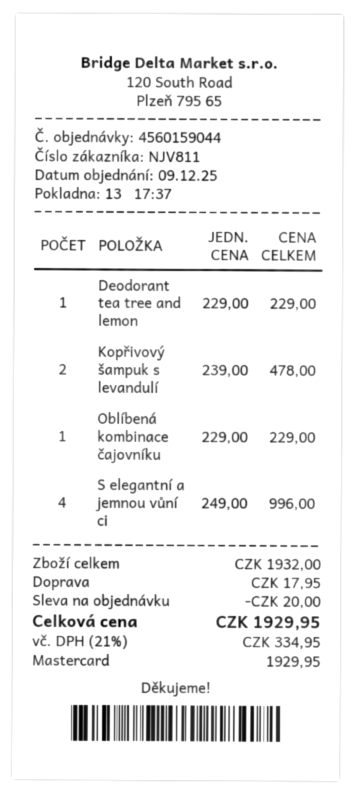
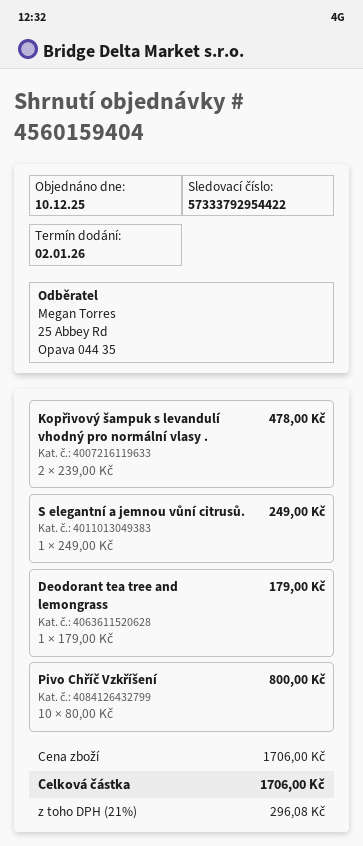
order number: 4560159044 -> 4560159404
order date: 2025-12-09 -> 2025-12-10
Deodorant tea tree and lemon: 1 x 229.00 = 229.00 -> 1 x 179.00 = 179.00
Oblíbená kombinace čajovníku: 1 x 229.00 = 229.00 -> none
S elegantní a jemnou vůní ci: 4 x 249.00 = 996.00 -> 1 x 249.00 = 249.00
Pivo Chříč Vzkříšení: none -> 10 x 80.00 = 800.00
subtotal: 1932.00 -> 1706.00
discount: 20.00 -> none
shipping: 17.95 -> none
tax: 21% = 334.95 -> 21% = 296.08
total: 1929.95 -> 1706.00

